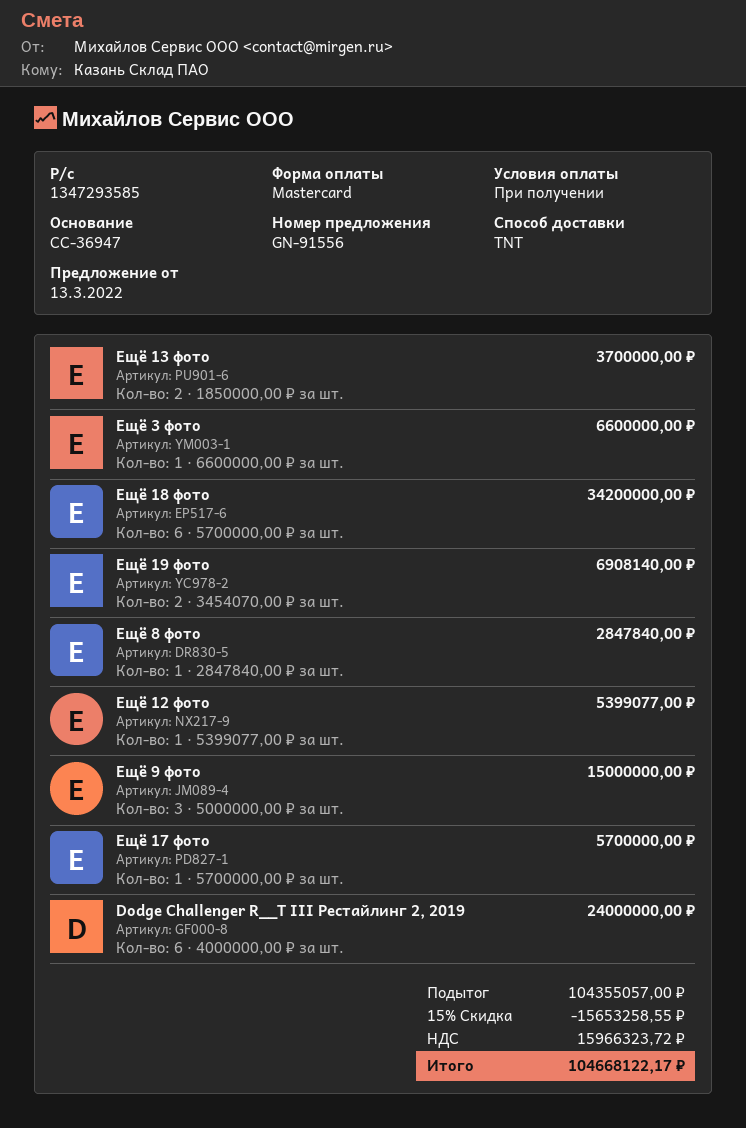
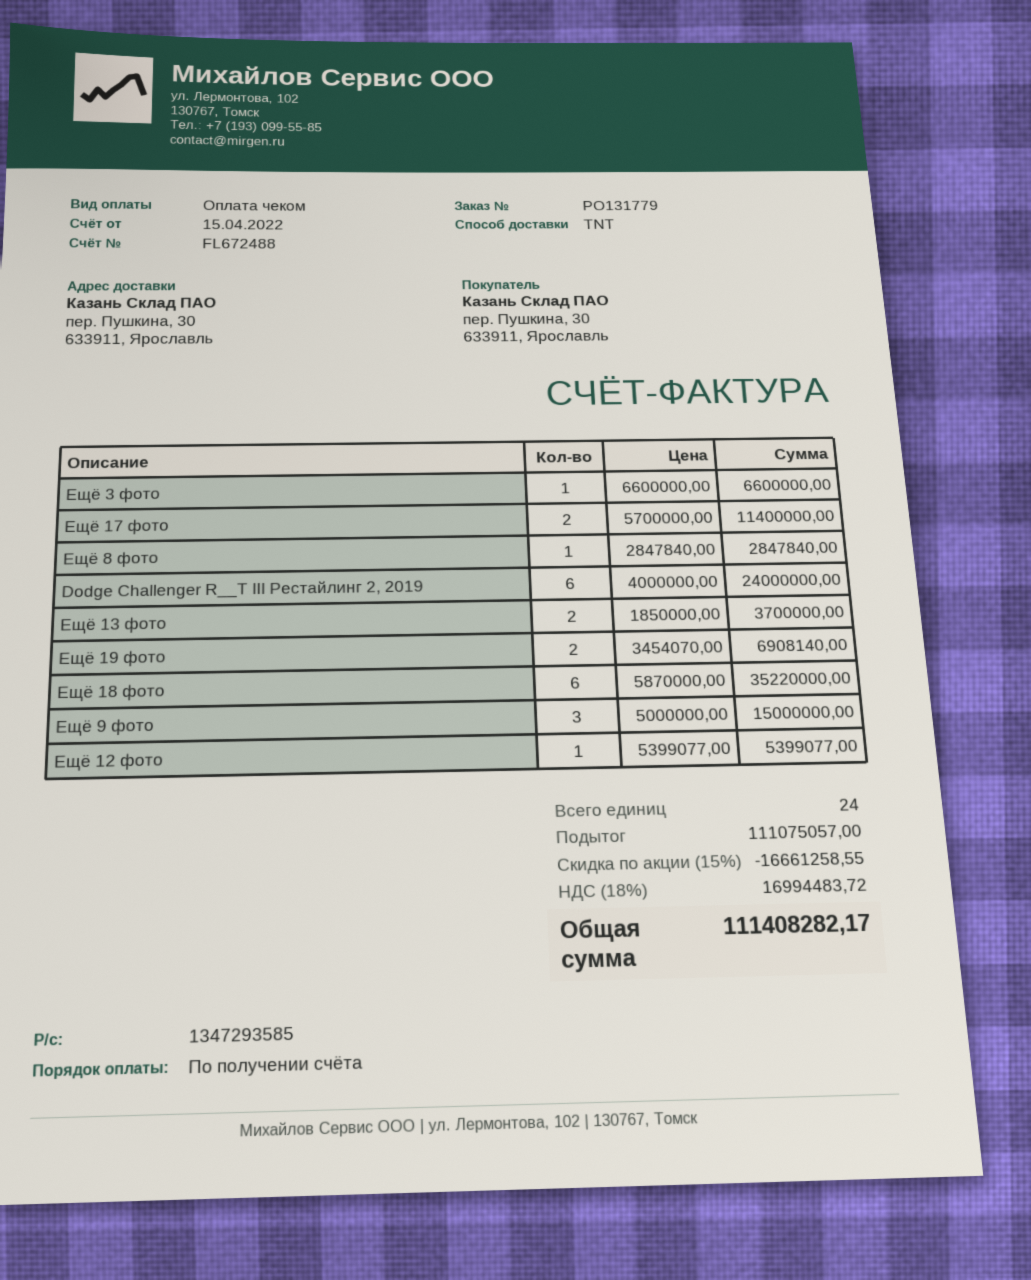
payment method: Mastercard -> cheque
Ещё 18 фото: 6 x 5700000.00 = 34200000.00 -> 6 x 5870000.00 = 35220000.00
Ещё 17 фото: 1 x 5700000.00 = 5700000.00 -> 2 x 5700000.00 = 11400000.00
subtotal: 104355057.00 -> 111075057.00
discount: 15% = 15653258.55 -> 15% = 16661258.55
tax: 15966323.72 -> 16994483.72
total: 104668122.17 -> 111408282.17

